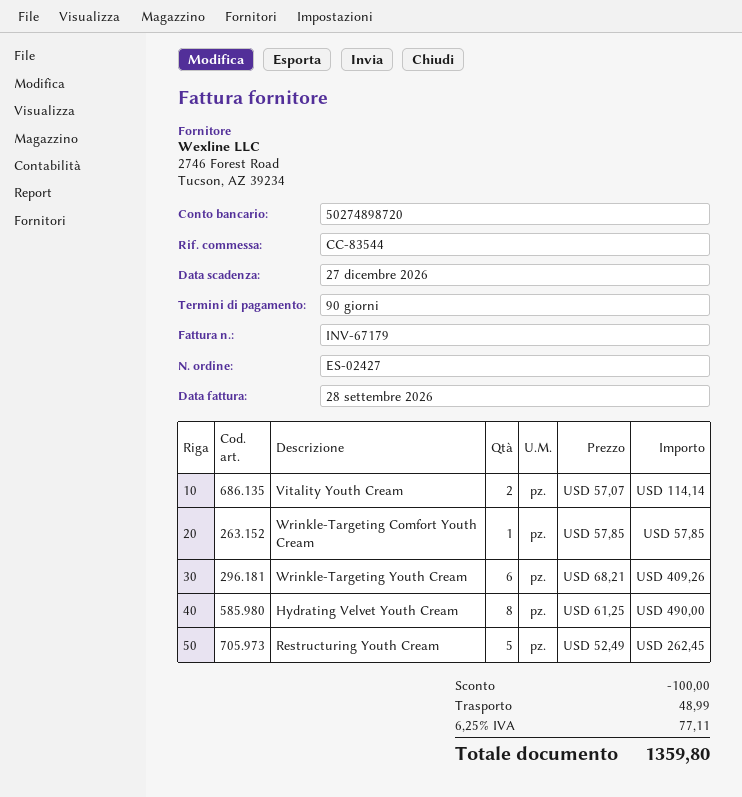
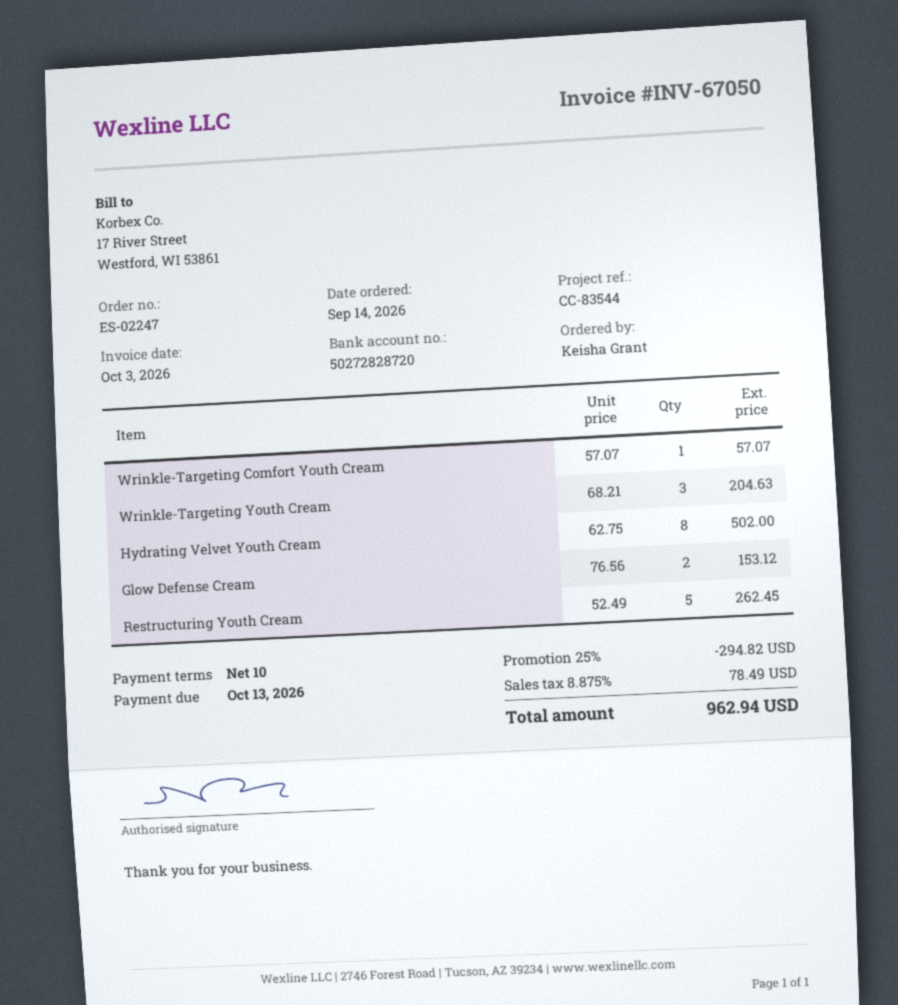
order number: ES-02427 -> ES-02247
invoice number: INV-67179 -> INV-67050
invoice date: 2026-09-28 -> 2026-10-03
payment terms: 90 days -> 10 days
due date: 2026-12-27 -> 2026-10-13
bank account: 50274898720 -> 50272828720
Vitality Youth Cream: 2 x 57.07 = 114.14 -> none
Wrinkle-Targeting Comfort Youth Cream: 1 x 57.85 = 57.85 -> 1 x 57.07 = 57.07
Wrinkle-Targeting Youth Cream: 6 x 68.21 = 409.26 -> 3 x 68.21 = 204.63
Hydrating Velvet Youth Cream: 8 x 61.25 = 490.00 -> 8 x 62.75 = 502.00
Glow Defense Cream: none -> 2 x 76.56 = 153.12
discount: 100.00 -> 294.82
shipping: 48.99 -> none
tax: 6.25% = 77.11 -> 8.875% = 78.49
total: 1359.80 -> 962.94

